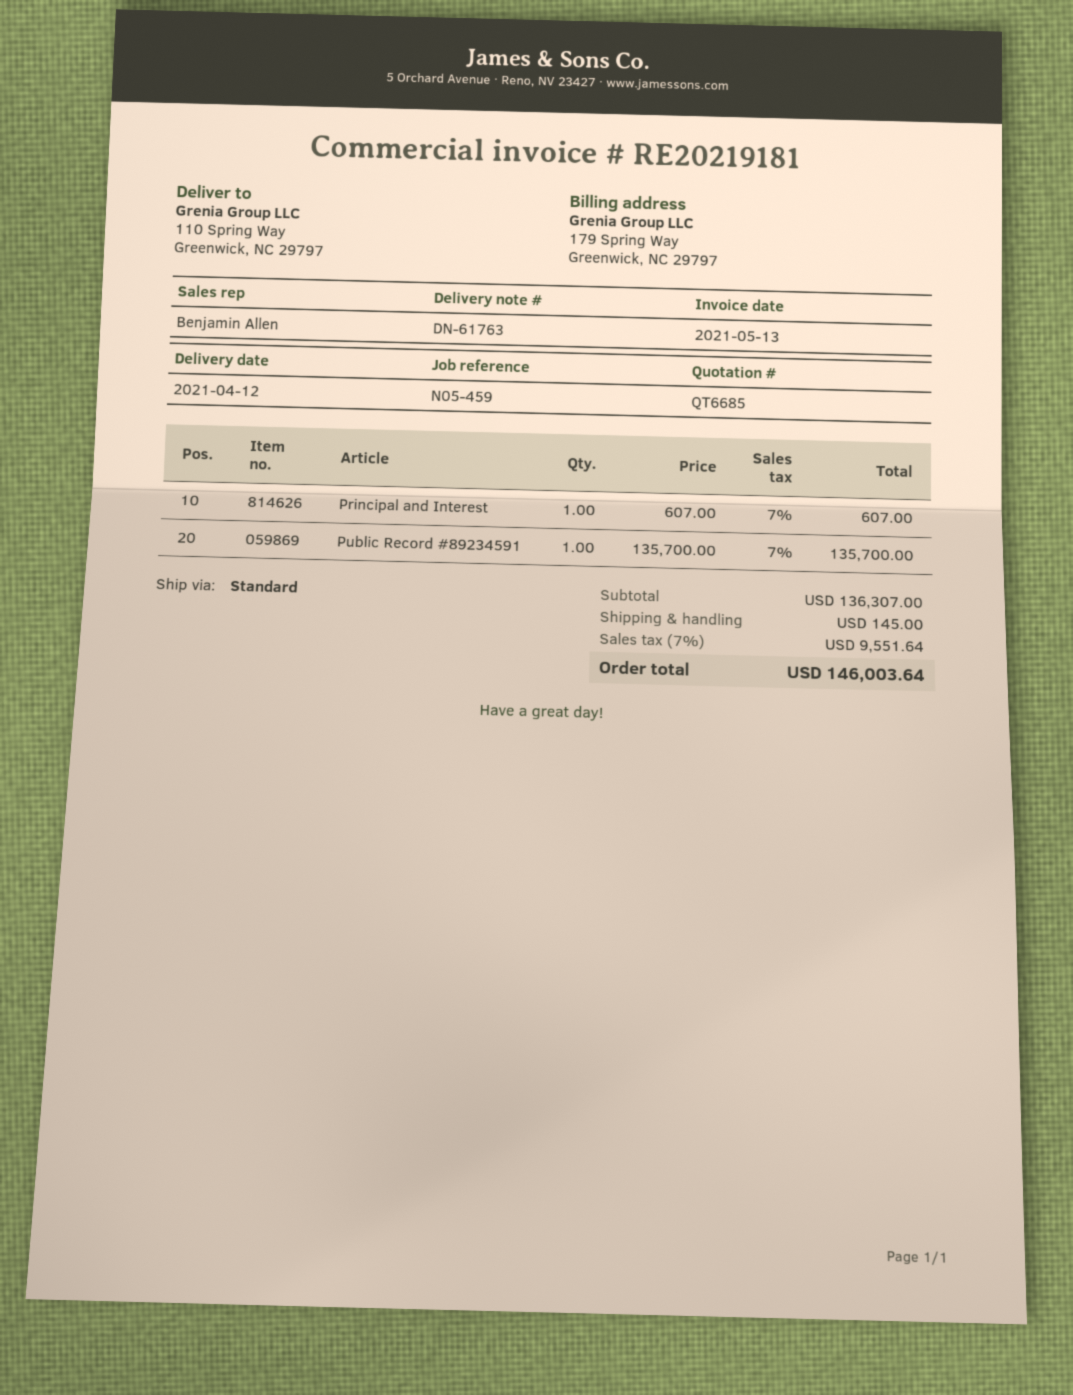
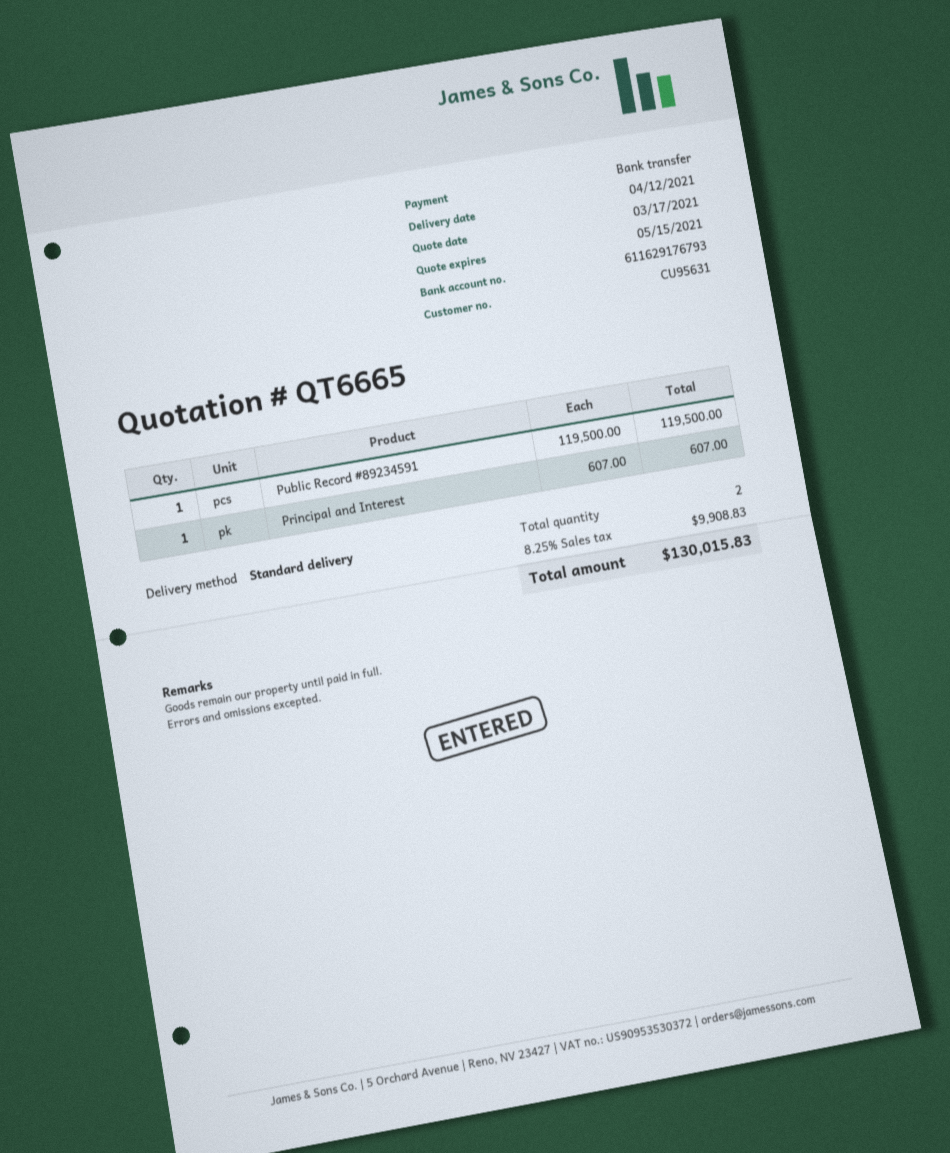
quote number: QT6685 -> QT6665
Public Record #89234591: 1 x 135700.00 = 135700.00 -> 1 x 119500.00 = 119500.00
shipping: 145.00 -> none
tax: 7% = 9551.64 -> 8.25% = 9908.83
total: 146003.64 -> 130015.83

